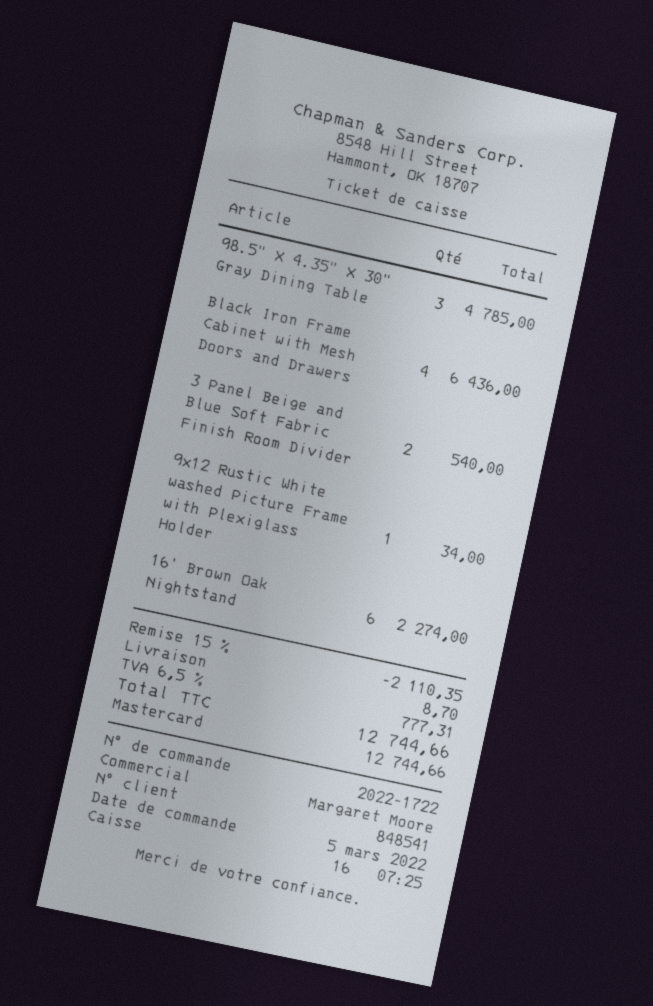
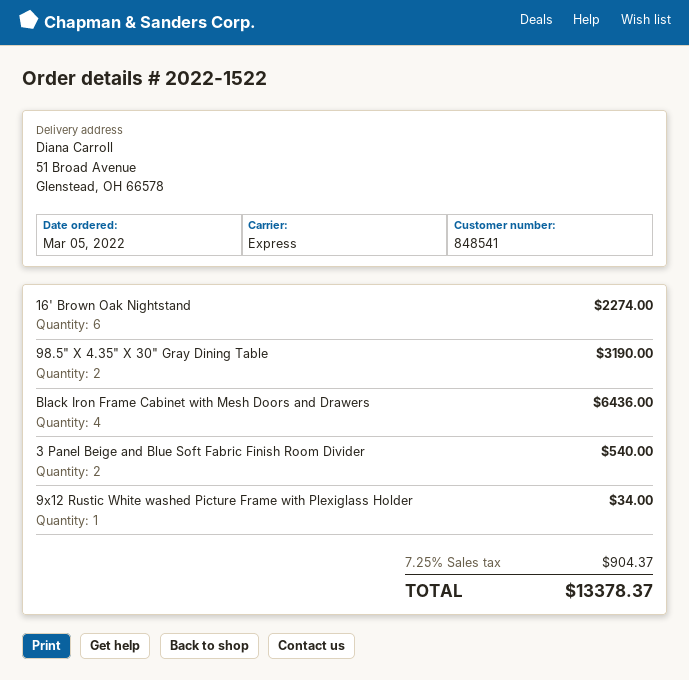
order number: 2022-1722 -> 2022-1522
98.5" X 4.35" X 30" Gray Dining Table: 3 for 4785.00 -> 2 for 3190.00
discount: 15% = 2110.35 -> none
shipping: 8.70 -> none
tax: 6.5% = 777.31 -> 7.25% = 904.37
total: 12744.66 -> 13378.37

